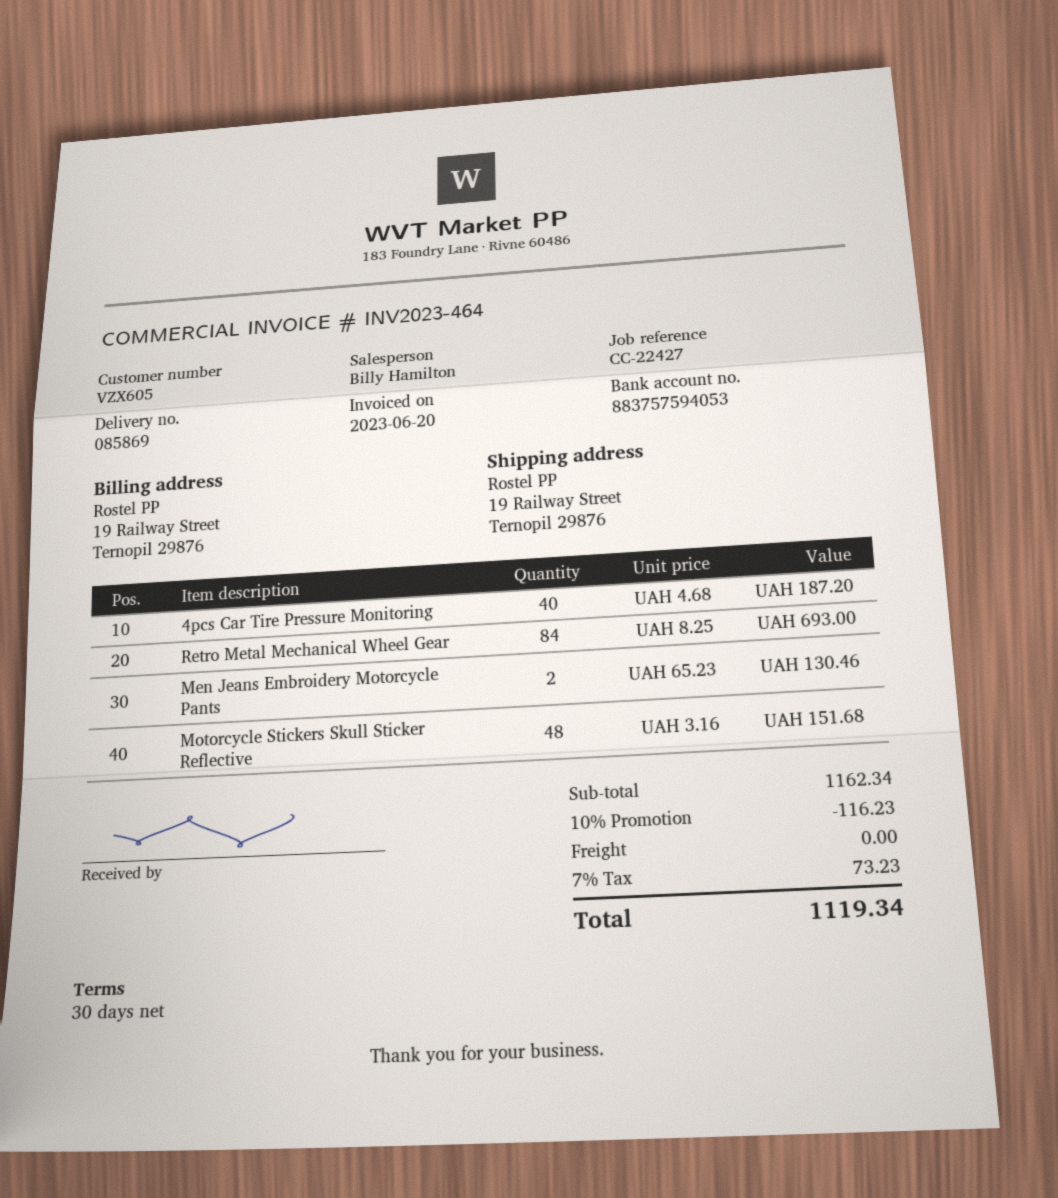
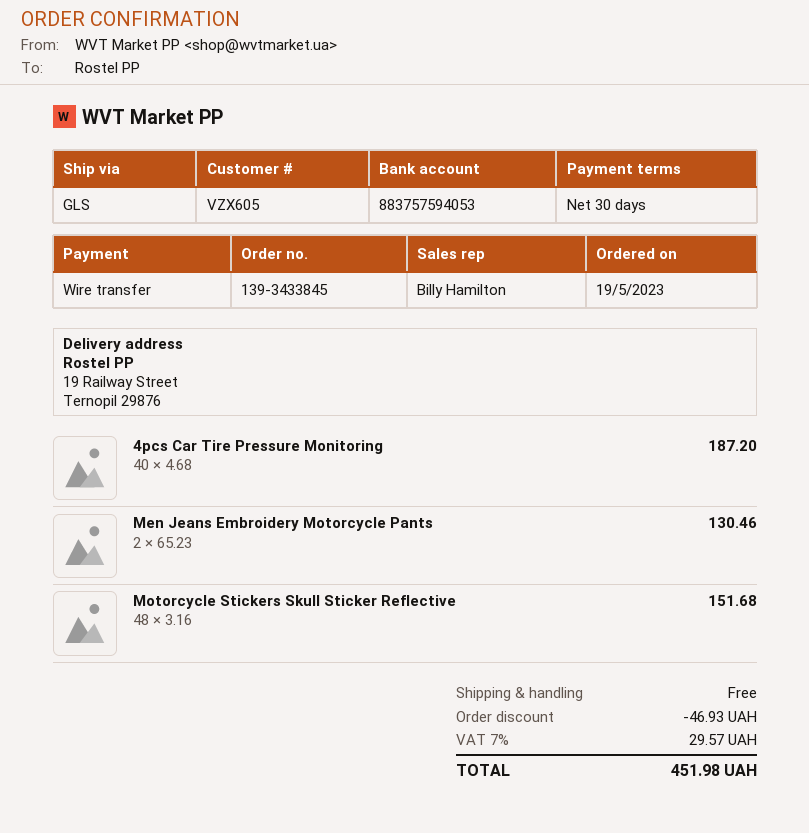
Retro Metal Mechanical Wheel Gear: 84 x 8.25 = 693.00 -> none
discount: 116.23 -> 46.93
tax: 7% = 73.23 -> 7% = 29.57
total: 1119.34 -> 451.98

